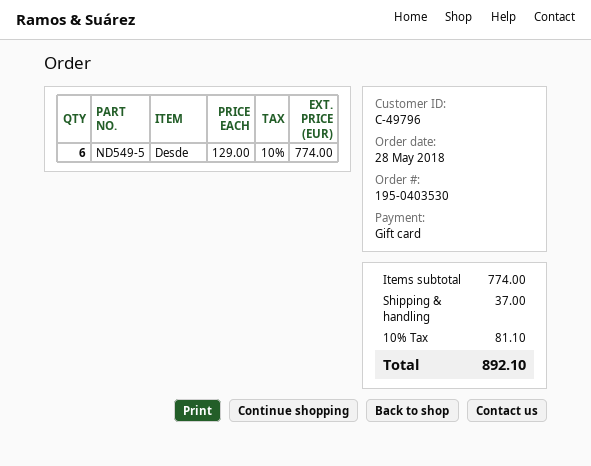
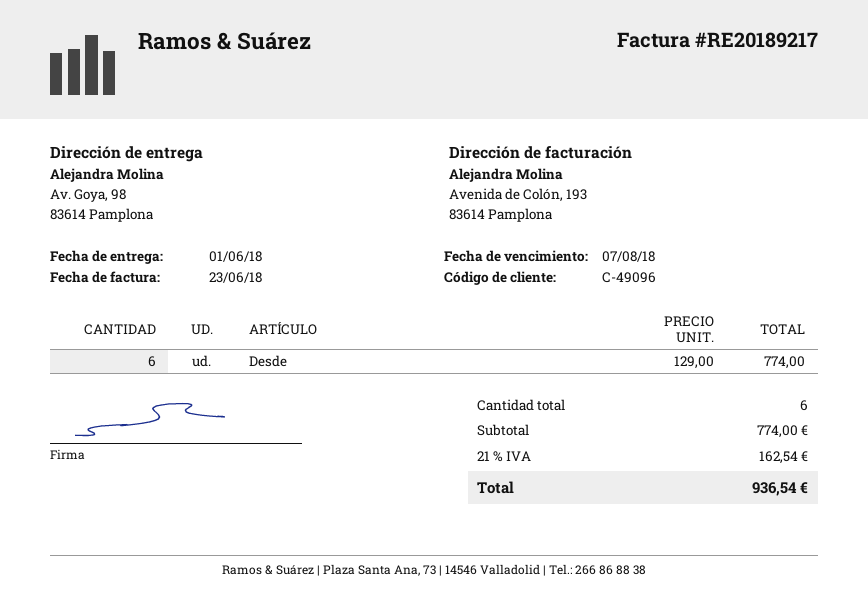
customer number: C-49796 -> C-49096
shipping: 37.00 -> none
tax: 10% = 81.10 -> 21% = 162.54
total: 892.10 -> 936.54

